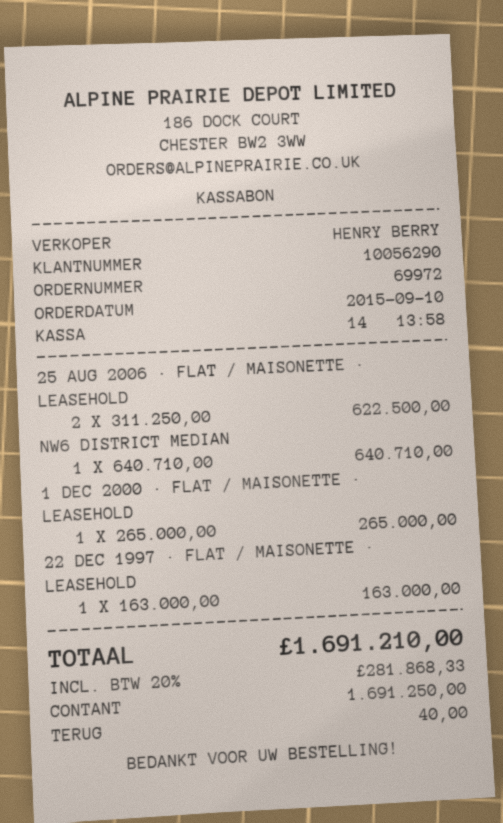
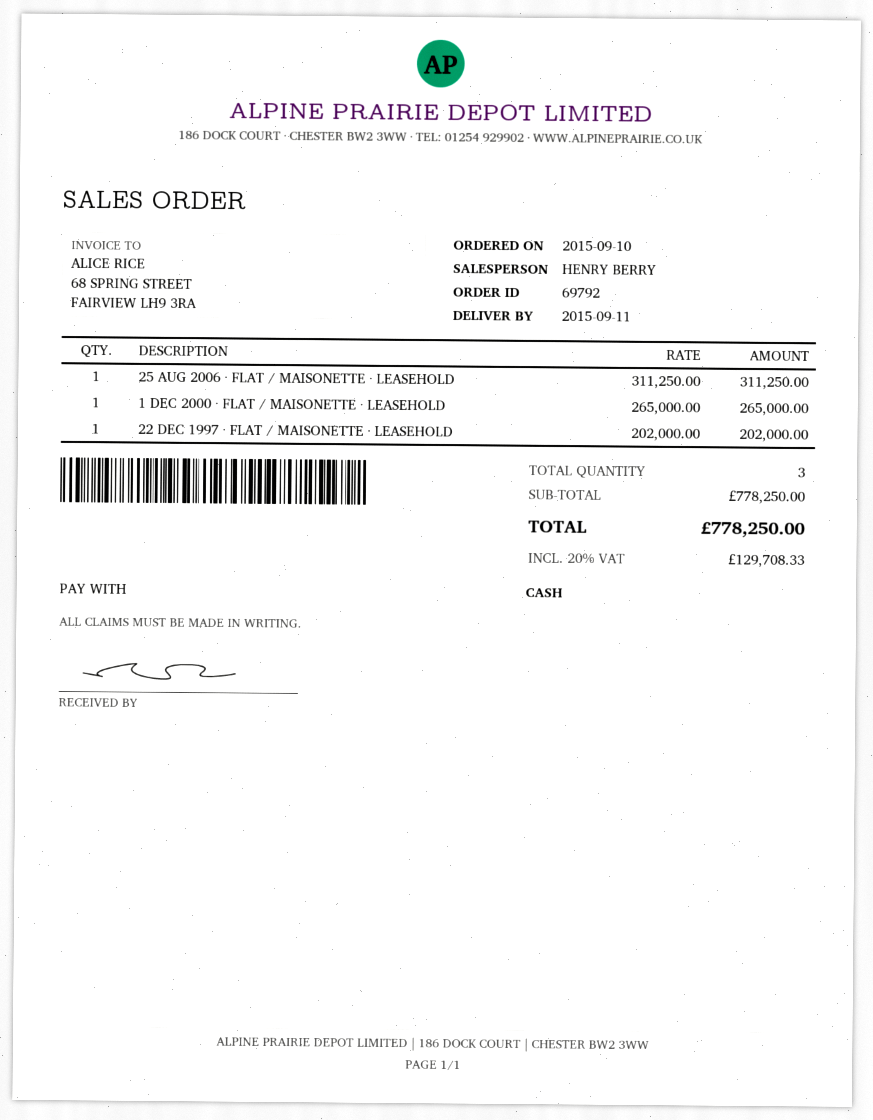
order number: 69972 -> 69792
25 AUG 2006 · FLAT / MAISONETTE · LEASEHOLD: 2 x 311250.00 = 622500.00 -> 1 x 311250.00 = 311250.00
NW6 DISTRICT MEDIAN: 1 x 640710.00 = 640710.00 -> none
22 DEC 1997 · FLAT / MAISONETTE · LEASEHOLD: 1 x 163000.00 = 163000.00 -> 1 x 202000.00 = 202000.00
tax: 20% = 281868.33 -> 20% = 129708.33
total: 1691210.00 -> 778250.00

